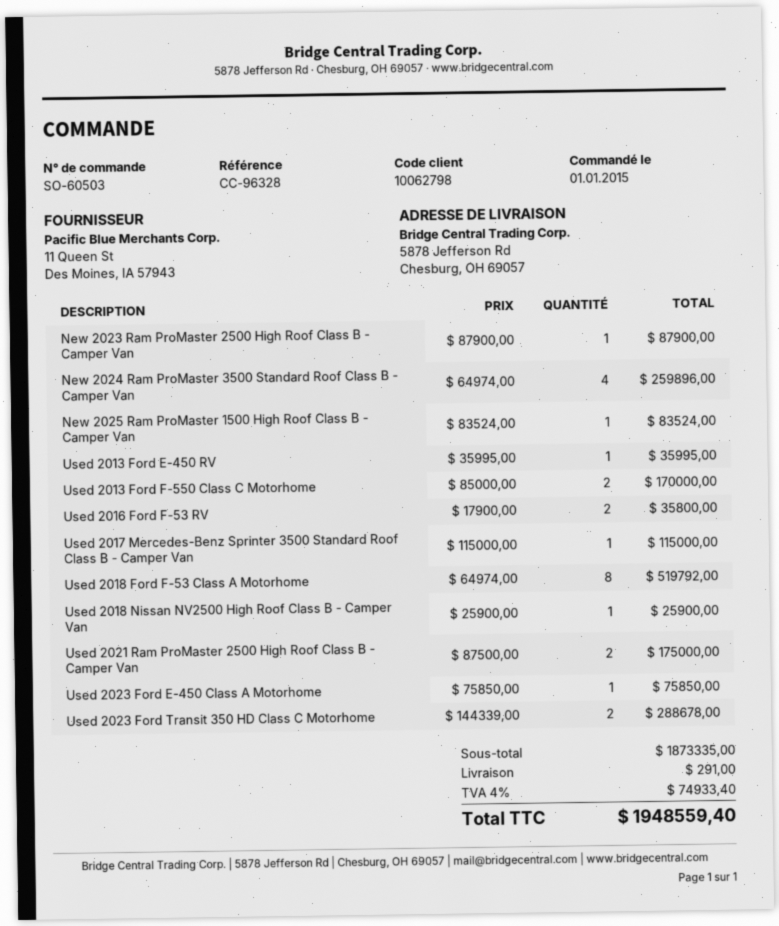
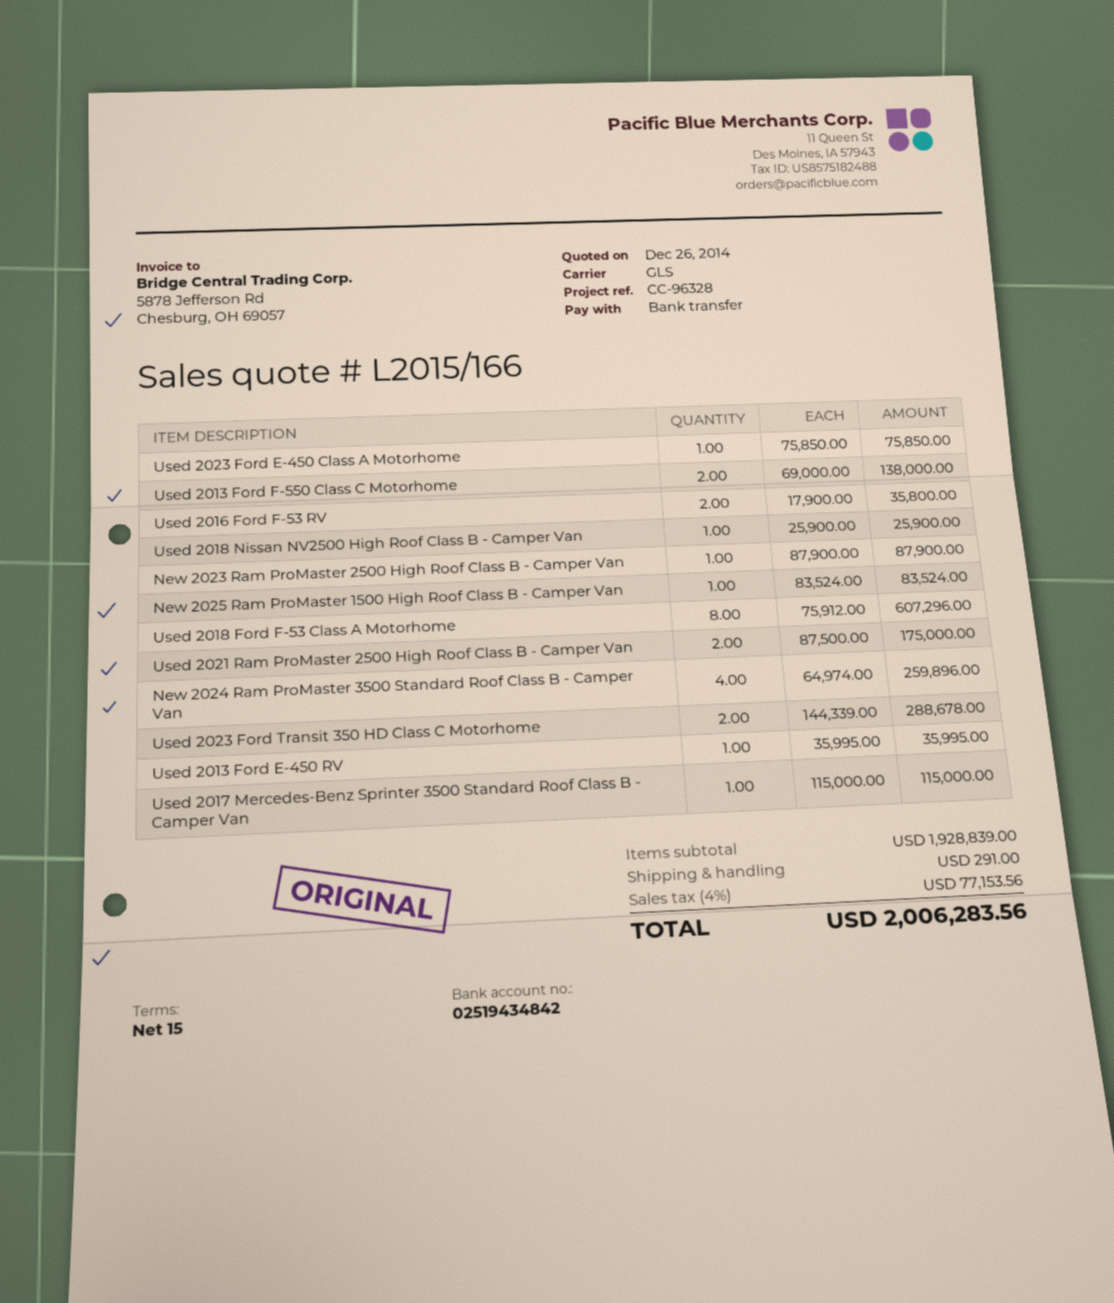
Used 2013 Ford F-550 Class C Motorhome: 2 x 85000.00 = 170000.00 -> 2 x 69000.00 = 138000.00
Used 2018 Ford F-53 Class A Motorhome: 8 x 64974.00 = 519792.00 -> 8 x 75912.00 = 607296.00
subtotal: 1873335.00 -> 1928839.00
tax: 4% = 74933.40 -> 4% = 77153.56
total: 1948559.40 -> 2006283.56

